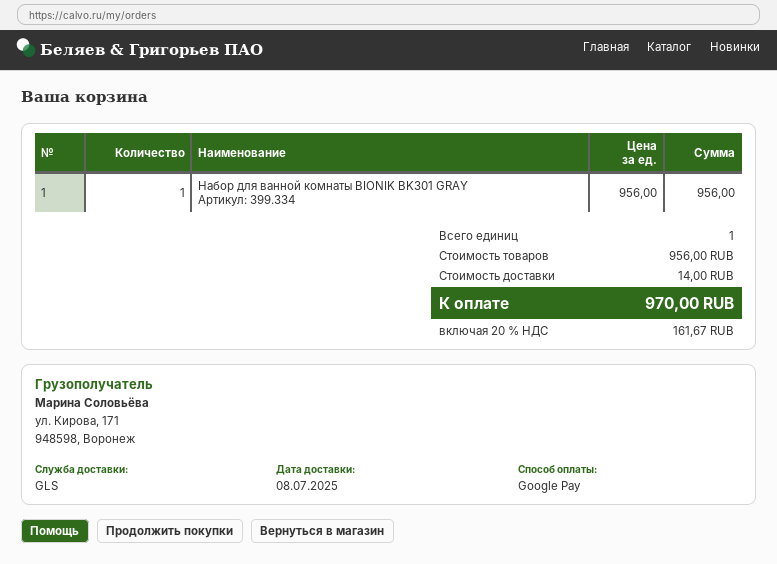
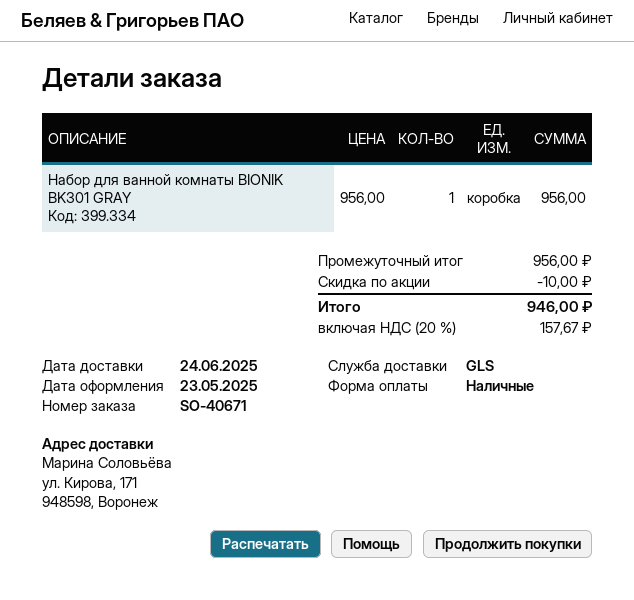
delivery date: 2025-07-08 -> 2025-06-24
payment method: Google Pay -> cash
discount: none -> 10.00
shipping: 14.00 -> none
tax: 20% = 161.67 -> 20% = 157.67
total: 970.00 -> 946.00

